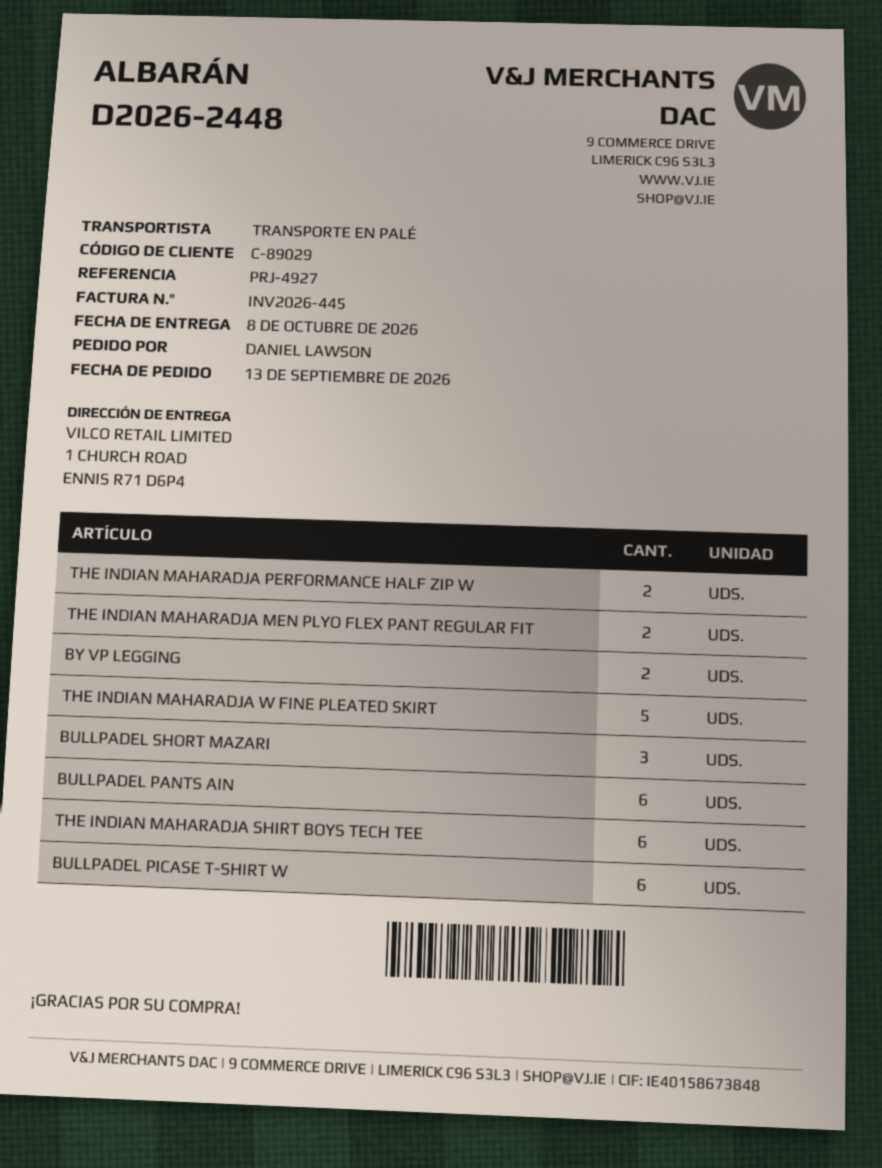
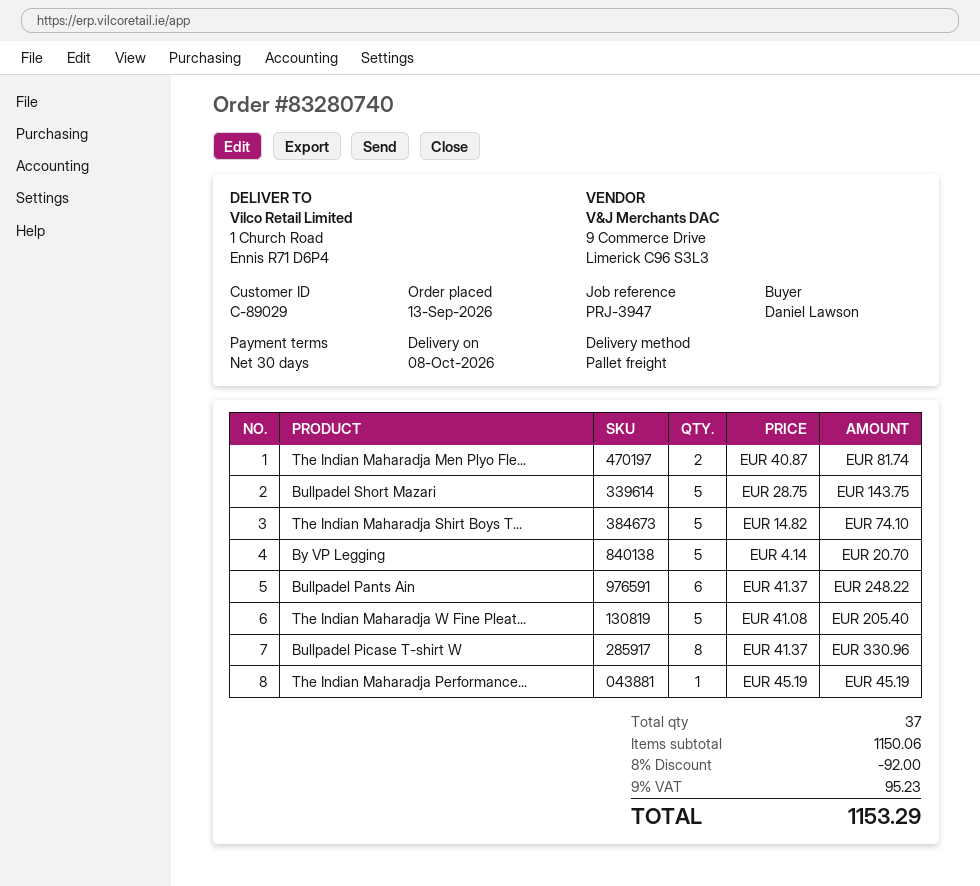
reference: PRJ-4927 -> PRJ-3947
THE INDIAN MAHARADJA PERFORMANCE HALF ZIP W: 2 -> 1
BY VP LEGGING: 2 -> 5
BULLPADEL SHORT MAZARI: 3 -> 5
THE INDIAN MAHARADJA SHIRT BOYS TECH TEE: 6 -> 5
BULLPADEL PICASE T-SHIRT W: 6 -> 8

